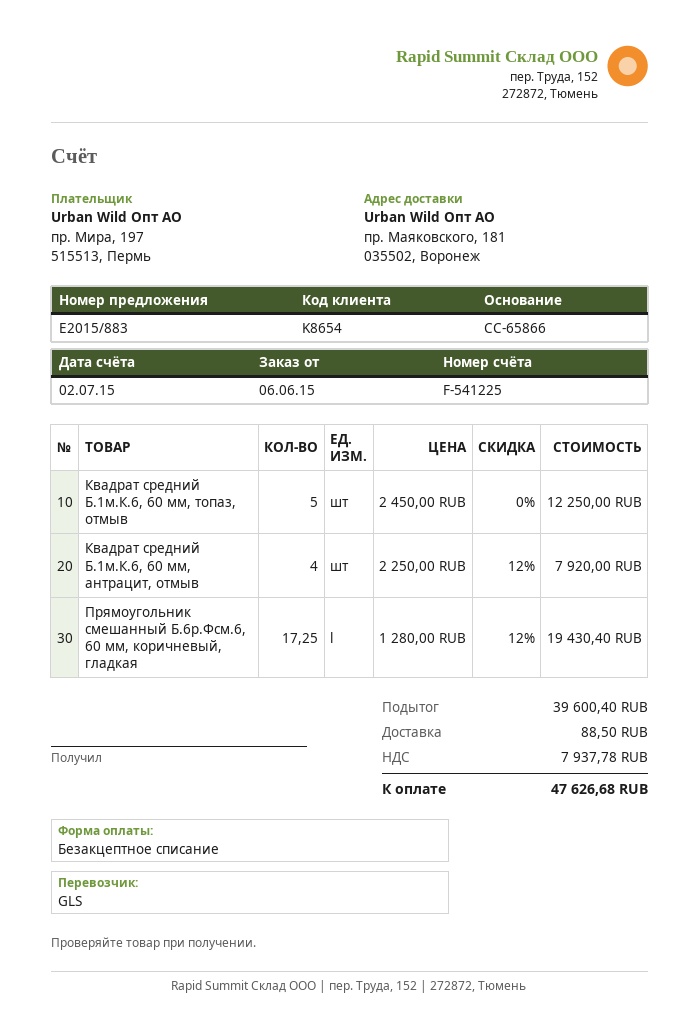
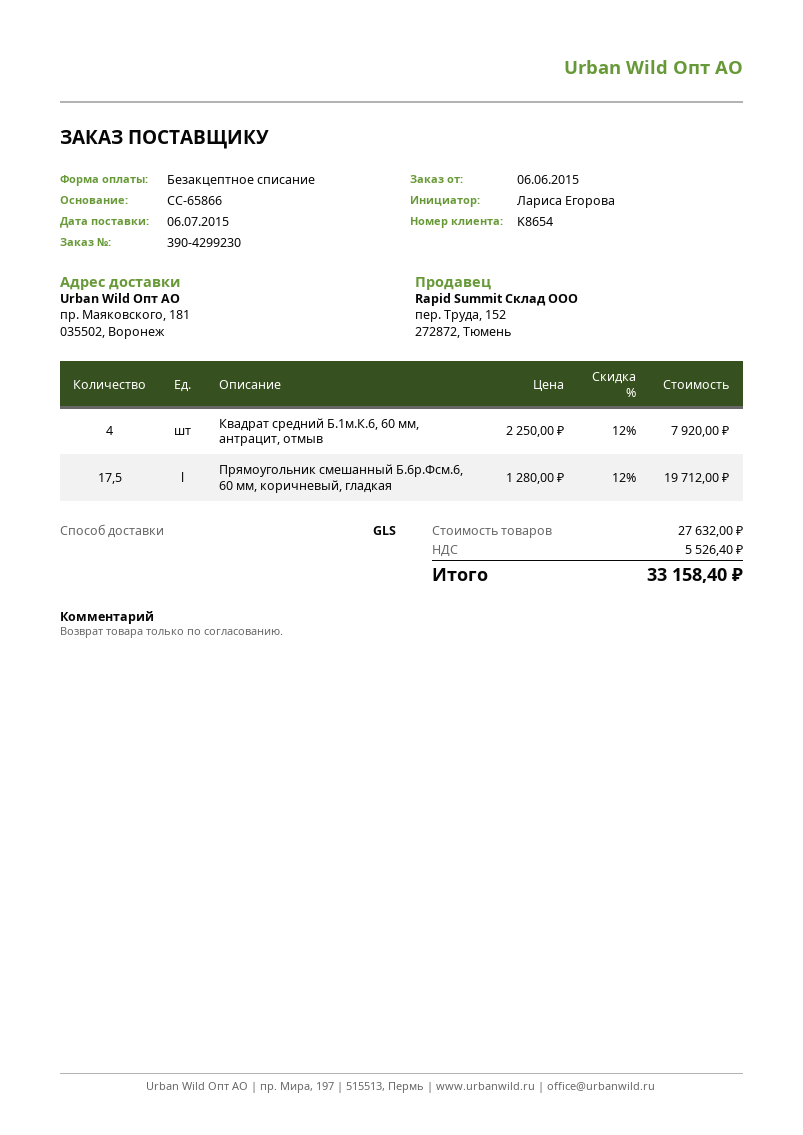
Квадрат средний Б.1м.К.6, 60 мм, топаз, отмыв: 5 x 2450.00 = 12250.00 -> none
Прямоугольник смешанный Б.6р.Фсм.6, 60 мм, коричневый, гладкая: 17.25 x 1280.00 - 12% = 19430.40 -> 17.5 x 1280.00 - 12% = 19712.00
subtotal: 39600.40 -> 27632.00
shipping: 88.50 -> none
tax: 7937.78 -> 5526.40
total: 47626.68 -> 33158.40

